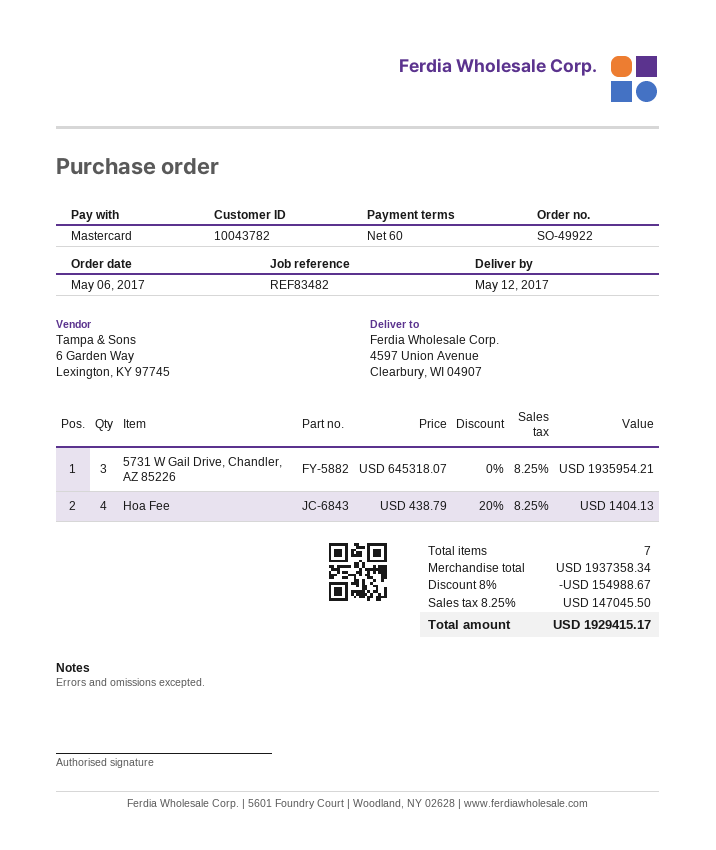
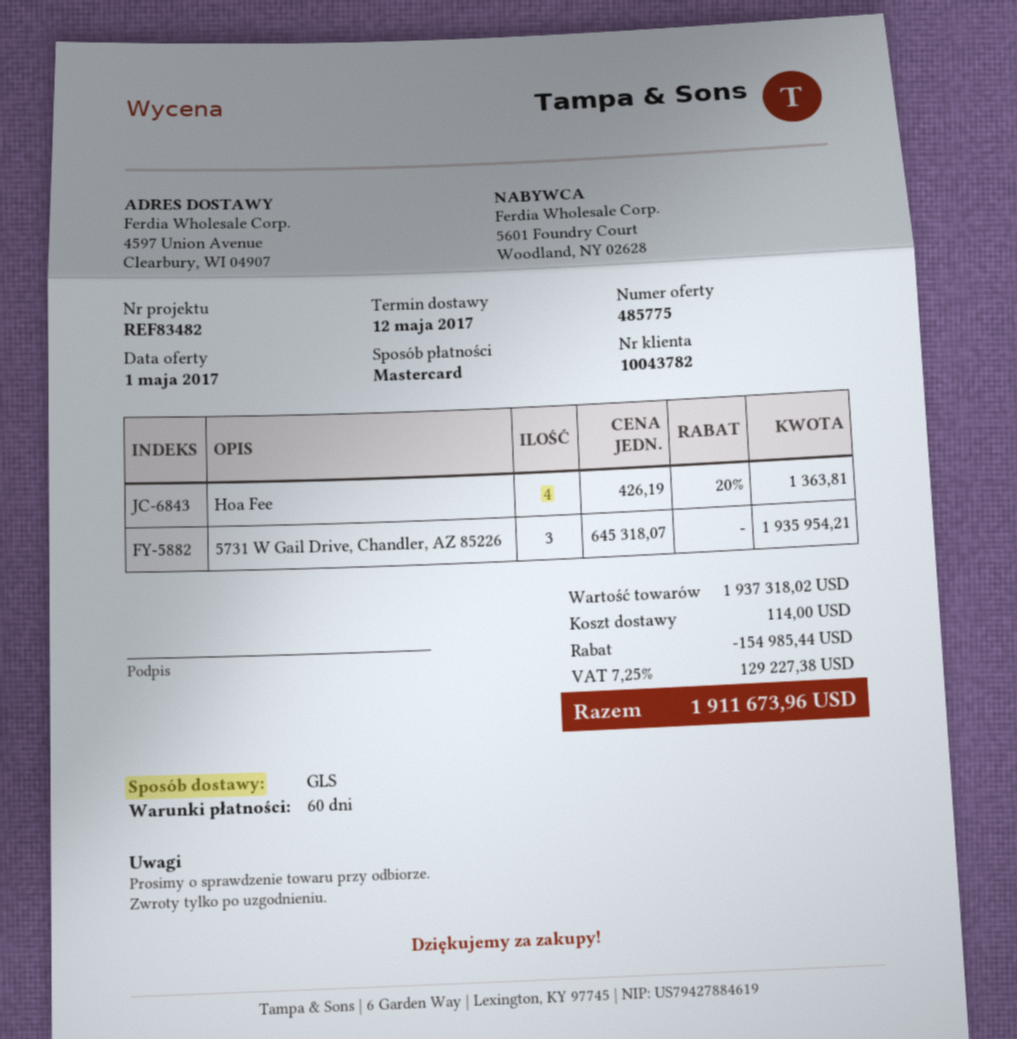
Hoa Fee: 4 x 438.79 - 20% = 1404.13 -> 4 x 426.19 - 20% = 1363.81
subtotal: 1937358.34 -> 1937318.02
discount: 154988.67 -> 154985.44
shipping: none -> 114.00
tax: 8.25% = 147045.50 -> 7.25% = 129227.38
total: 1929415.17 -> 1911673.96

